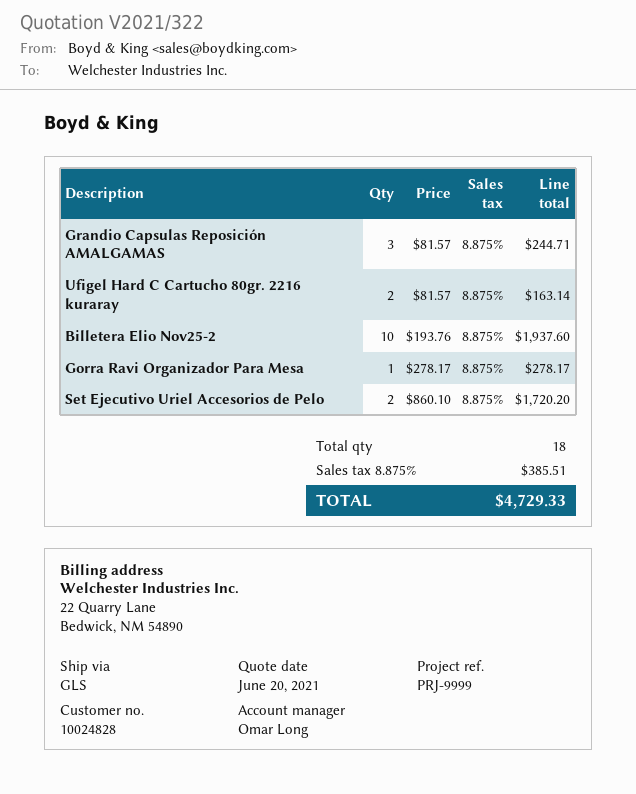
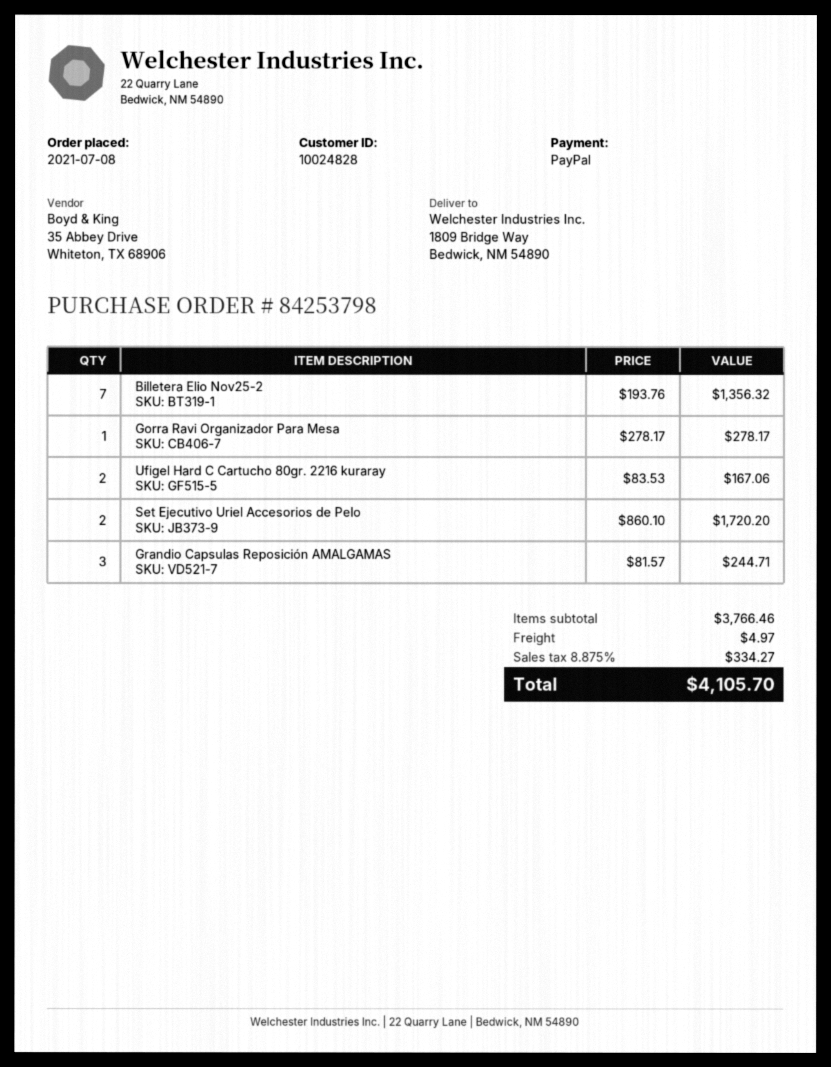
Ufigel Hard C Cartucho 80gr. 2216 kuraray: 2 x 81.57 = 163.14 -> 2 x 83.53 = 167.06
Billetera Elio Nov25-2: 10 x 193.76 = 1937.60 -> 7 x 193.76 = 1356.32
shipping: none -> 4.97
tax: 8.875% = 385.51 -> 8.875% = 334.27
total: 4729.33 -> 4105.70

